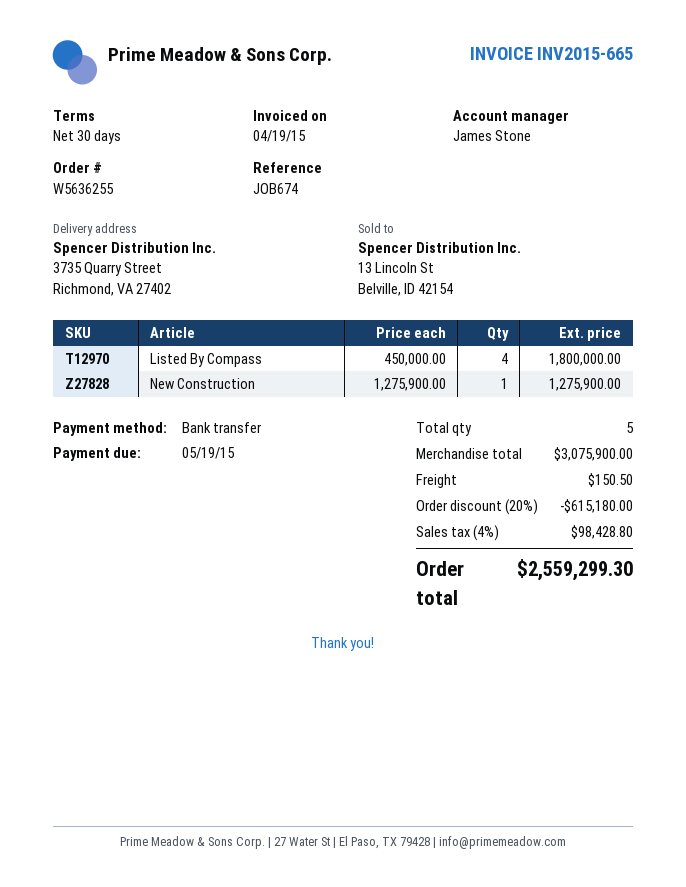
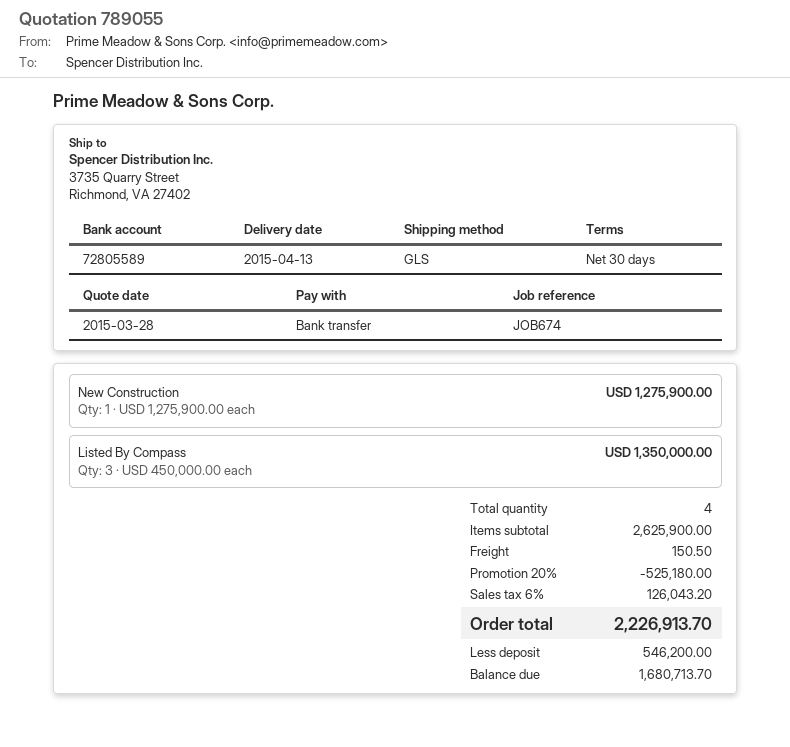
Listed By Compass: 4 x 450000.00 = 1800000.00 -> 3 x 450000.00 = 1350000.00
total quantity: 5 -> 4
subtotal: 3075900.00 -> 2625900.00
discount: 20% = 615180.00 -> 20% = 525180.00
tax: 4% = 98428.80 -> 6% = 126043.20
total: 2559299.30 -> 2226913.70

